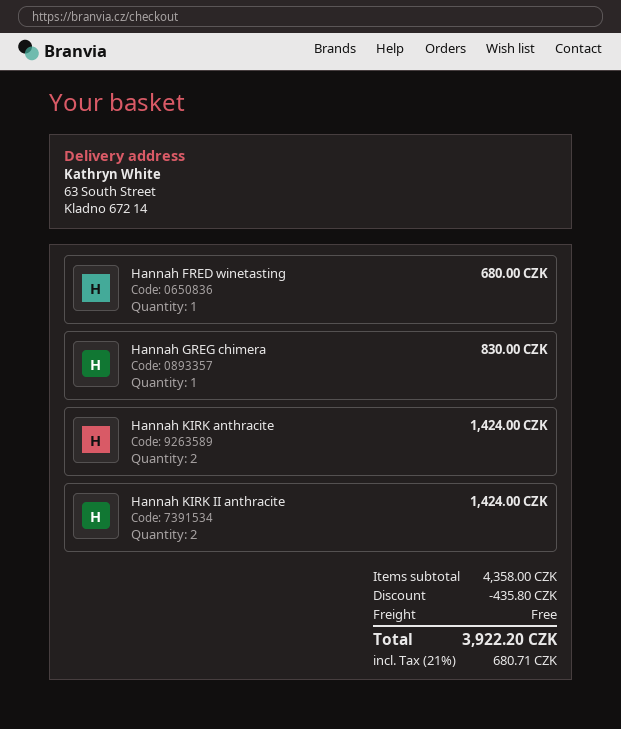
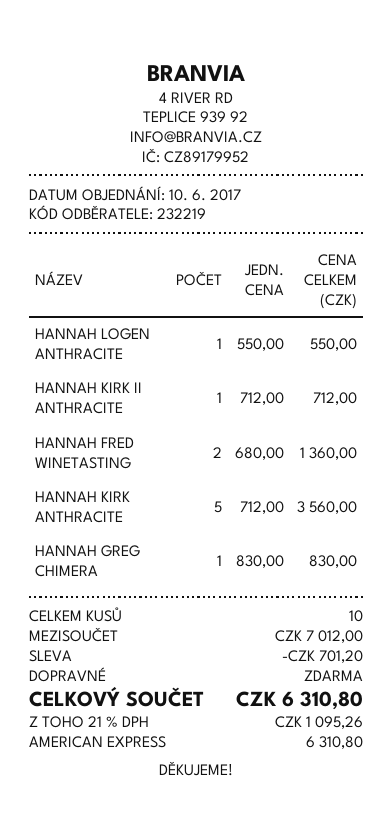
Hannah FRED winetasting: 1 for 680.00 -> 2 for 1360.00
Hannah KIRK anthracite: 2 for 1424.00 -> 5 for 3560.00
Hannah KIRK II anthracite: 2 for 1424.00 -> 1 for 712.00
HANNAH LOGEN ANTHRACITE: none -> 1 for 550.00
subtotal: 4358.00 -> 7012.00
discount: 435.80 -> 701.20
tax: 21% = 680.71 -> 21% = 1095.26
total: 3922.20 -> 6310.80

